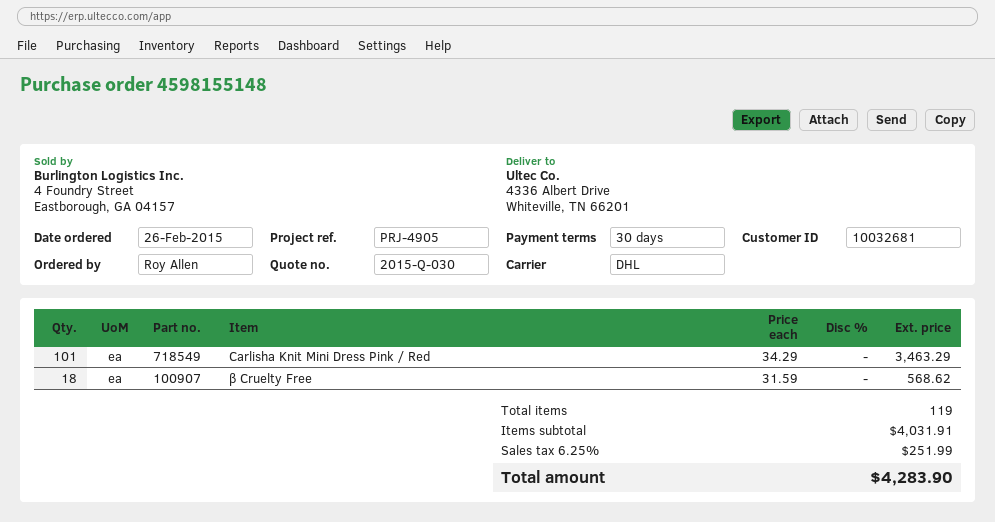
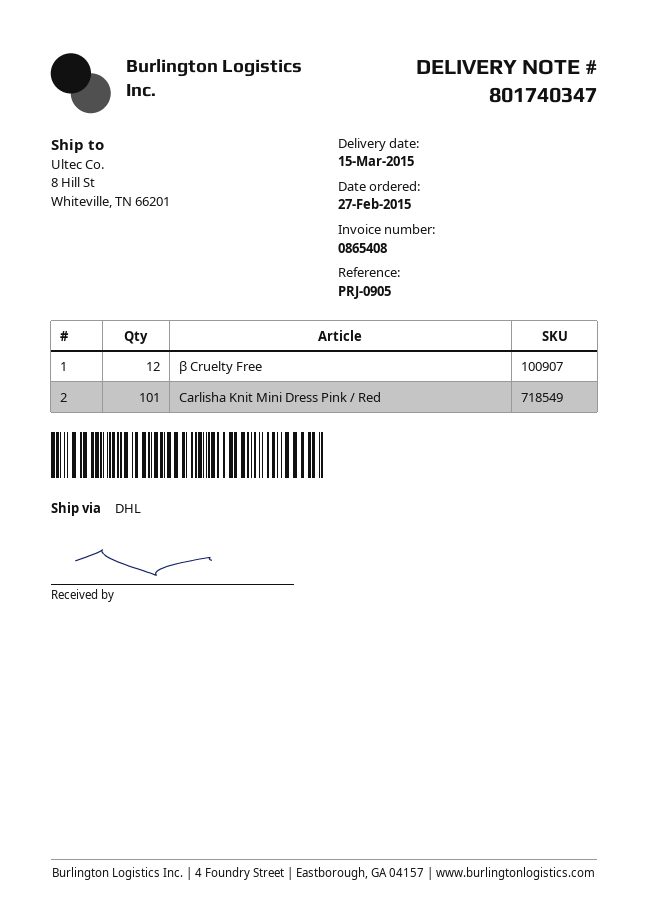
order date: 2015-02-26 -> 2015-02-27
reference: PRJ-4905 -> PRJ-0905
ship to: 4336 Albert Drive, Whiteville, TN 66201 -> 8 Hill St, Whiteville, TN 66201
β Cruelty Free: 18 -> 12

